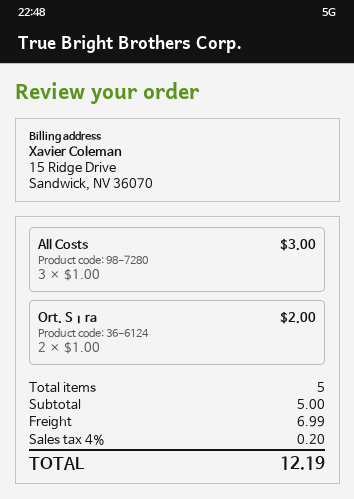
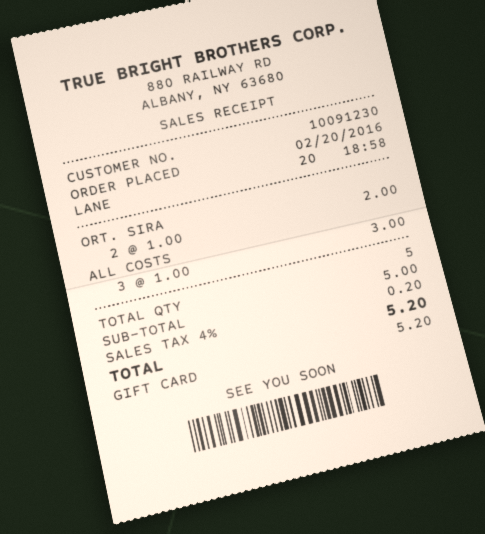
shipping: 6.99 -> none
total: 12.19 -> 5.20

